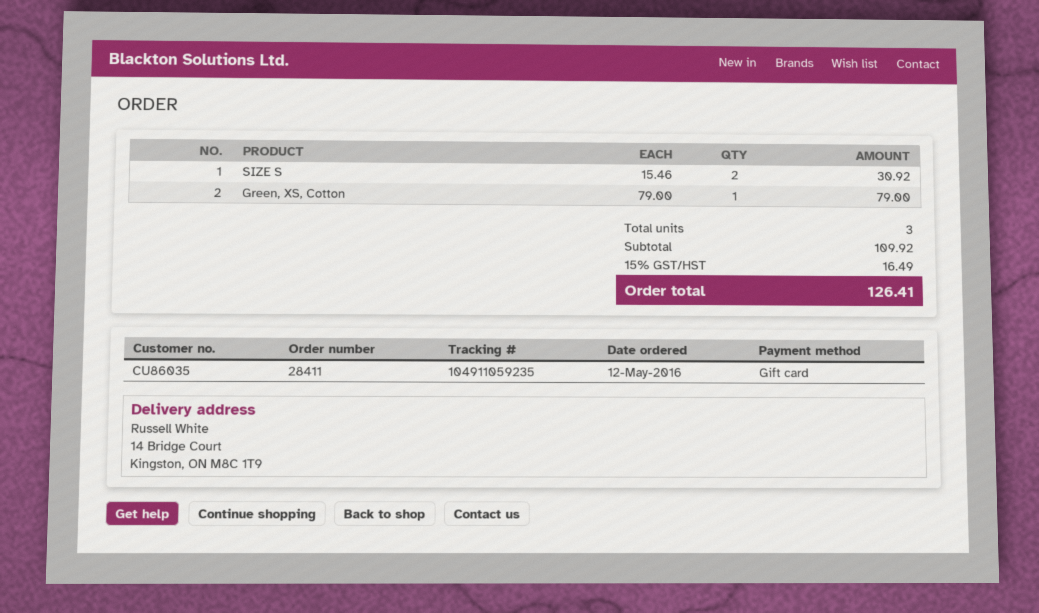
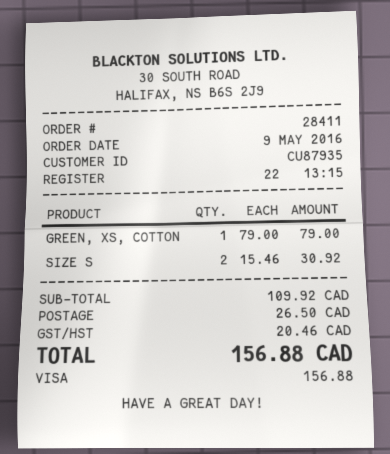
order date: 2016-05-12 -> 2016-05-09
customer number: CU86035 -> CU87935
payment method: gift card -> Visa
shipping: none -> 26.50
tax: 16.49 -> 20.46
total: 126.41 -> 156.88

